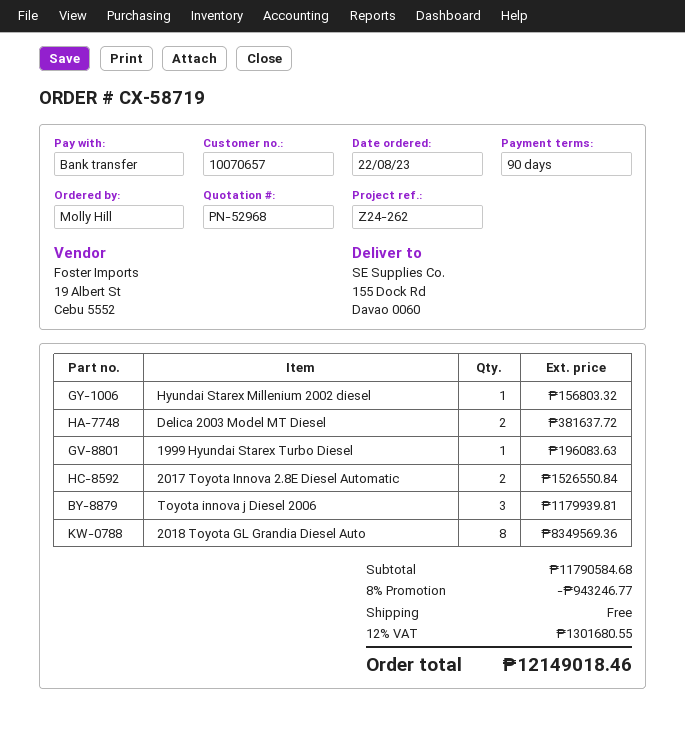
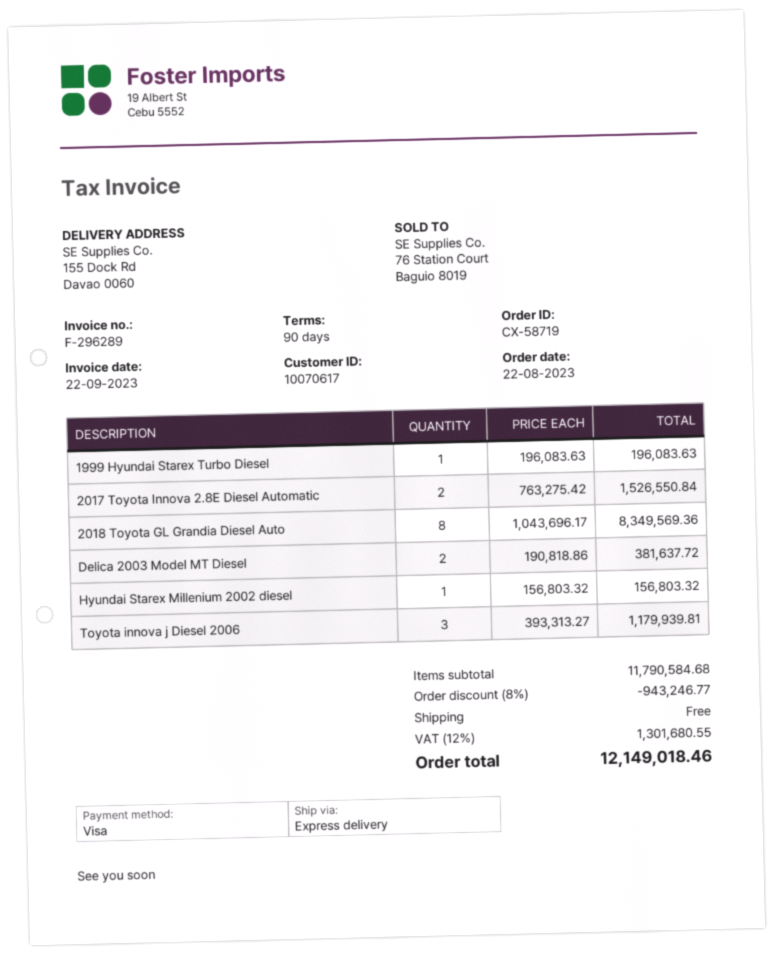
customer number: 10070657 -> 10070617
payment method: bank transfer -> Visa

